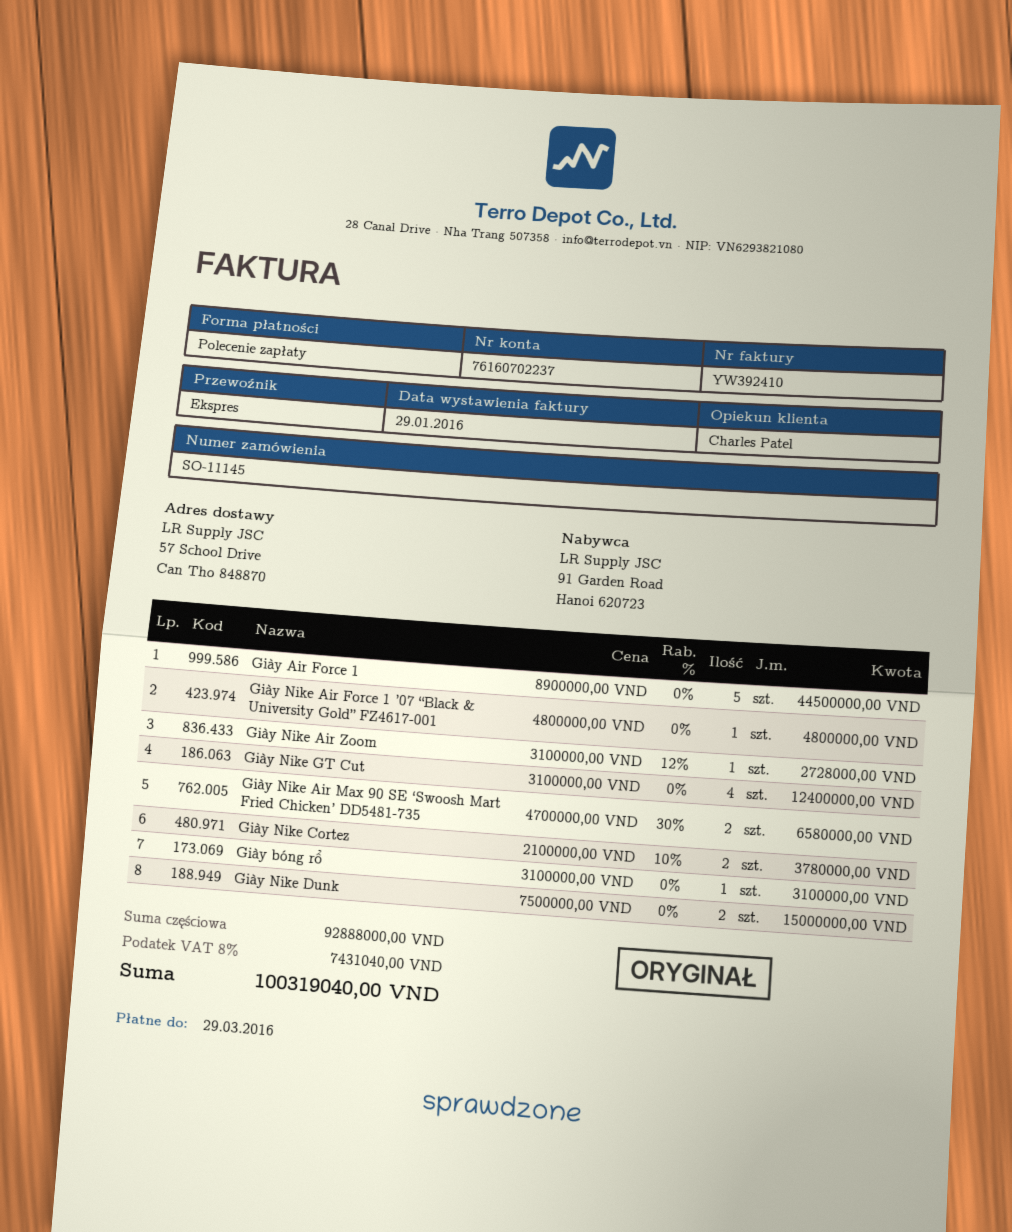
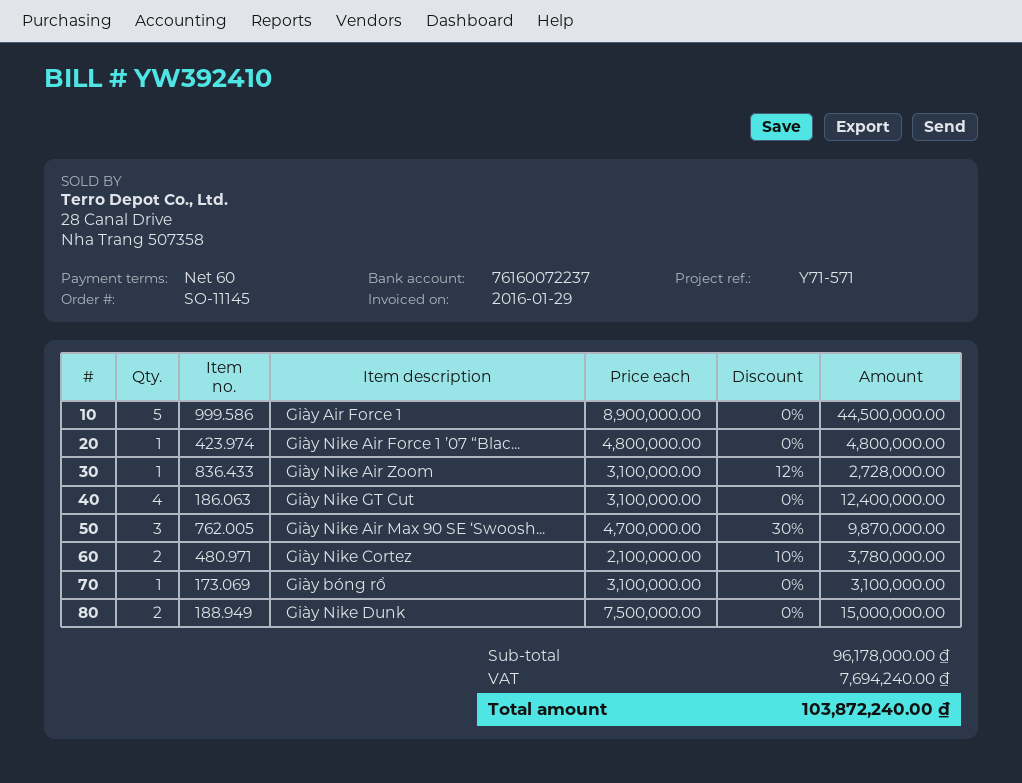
bank account: 76160702237 -> 76160072237
Giày Nike Air Max 90 SE ‘Swoosh Mart Fried Chicken’ DD5481-735: 2 x 4700000.00 - 30% = 6580000.00 -> 3 x 4700000.00 - 30% = 9870000.00
subtotal: 92888000.00 -> 96178000.00
tax: 7431040.00 -> 7694240.00
total: 100319040.00 -> 103872240.00

